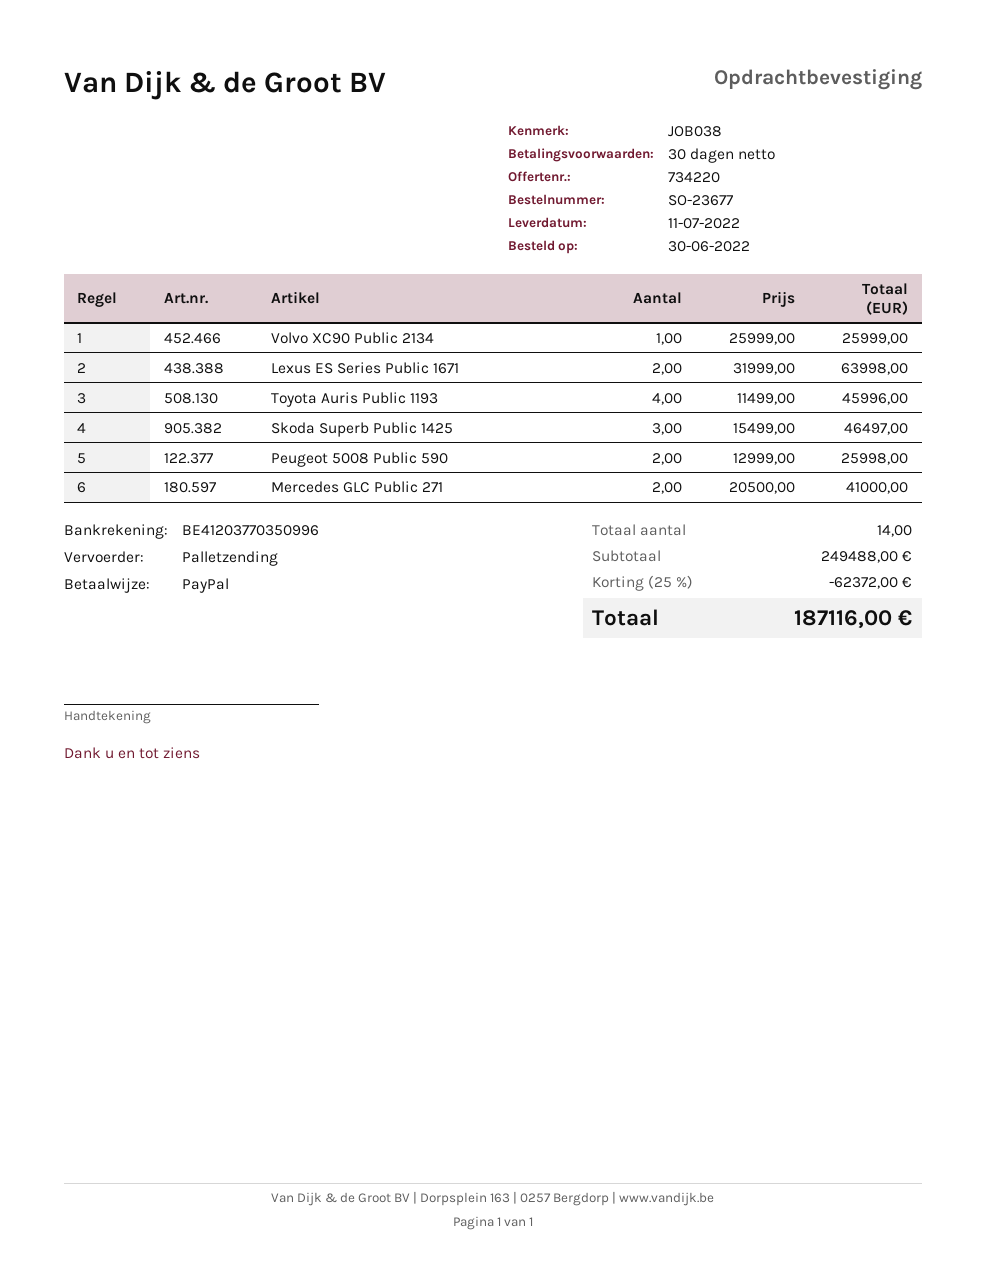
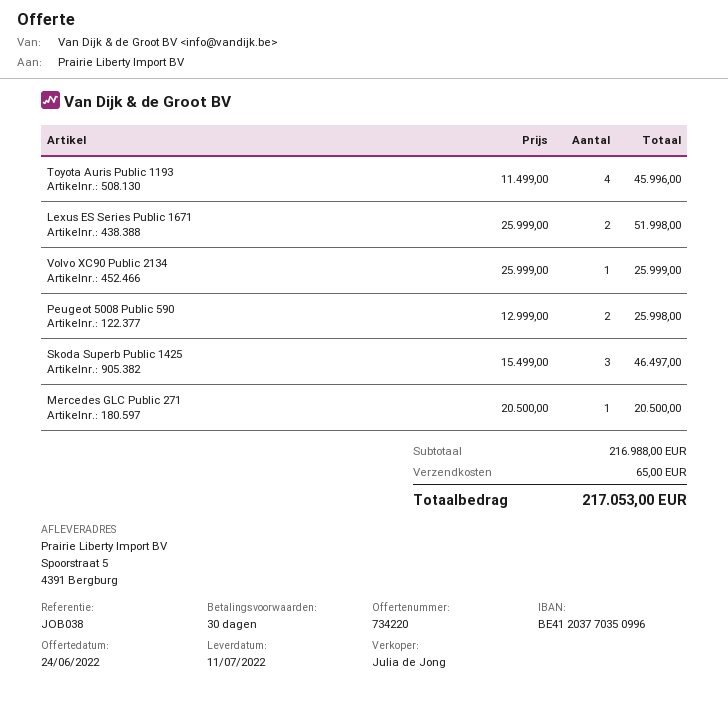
Lexus ES Series Public 1671: 2 x 31999.00 = 63998.00 -> 2 x 25999.00 = 51998.00
Mercedes GLC Public 271: 2 x 20500.00 = 41000.00 -> 1 x 20500.00 = 20500.00
subtotal: 249488.00 -> 216988.00
discount: 25% = 62372.00 -> none
shipping: none -> 65.00
total: 187116.00 -> 217053.00

